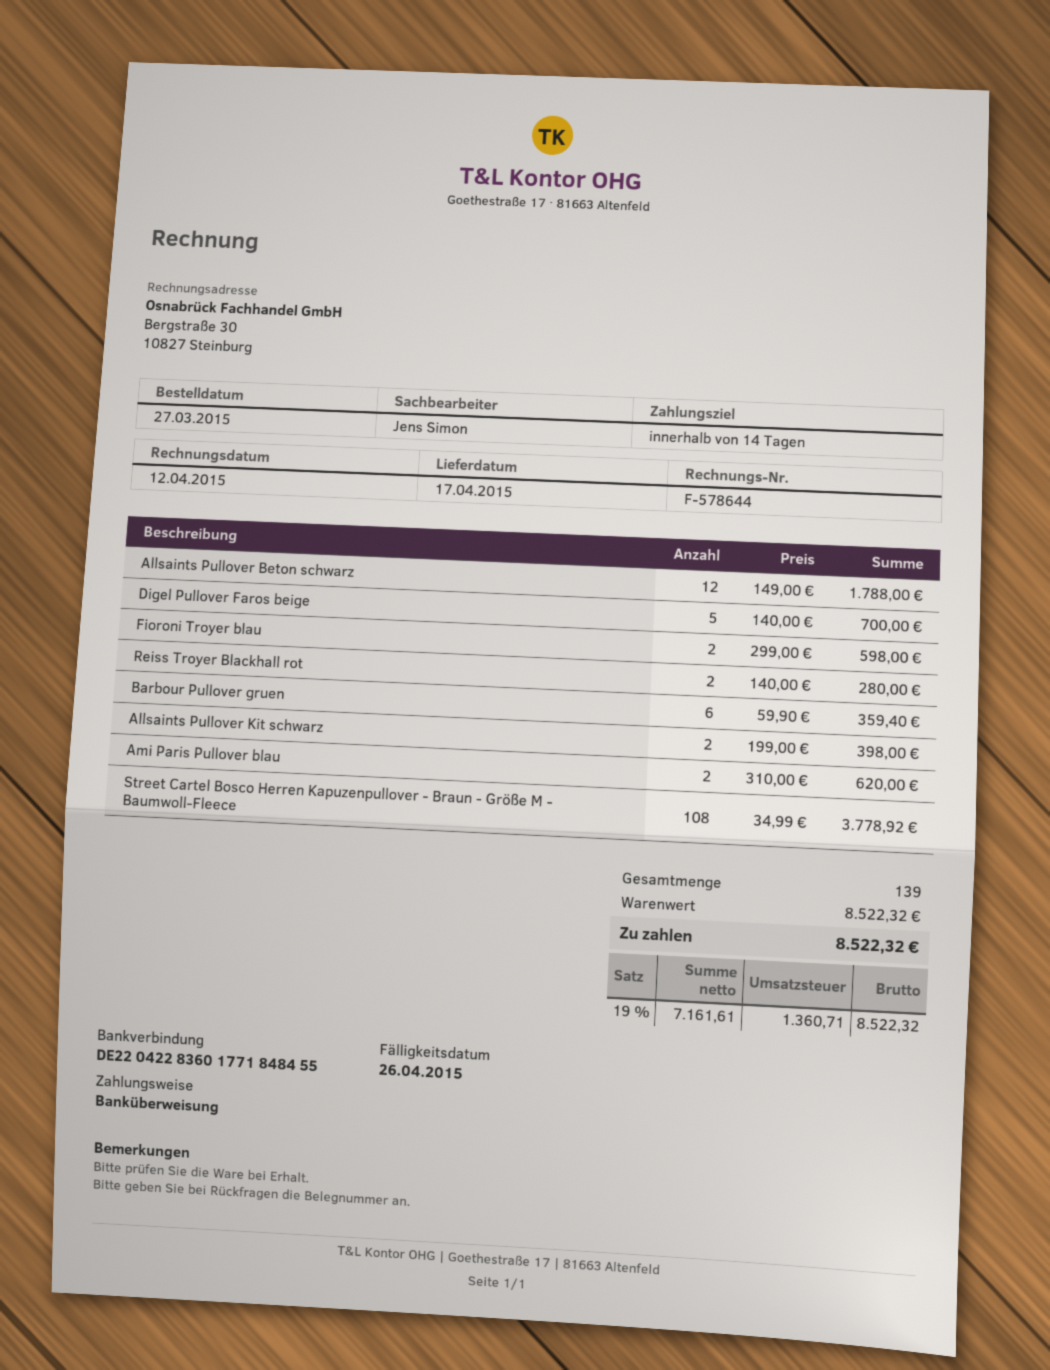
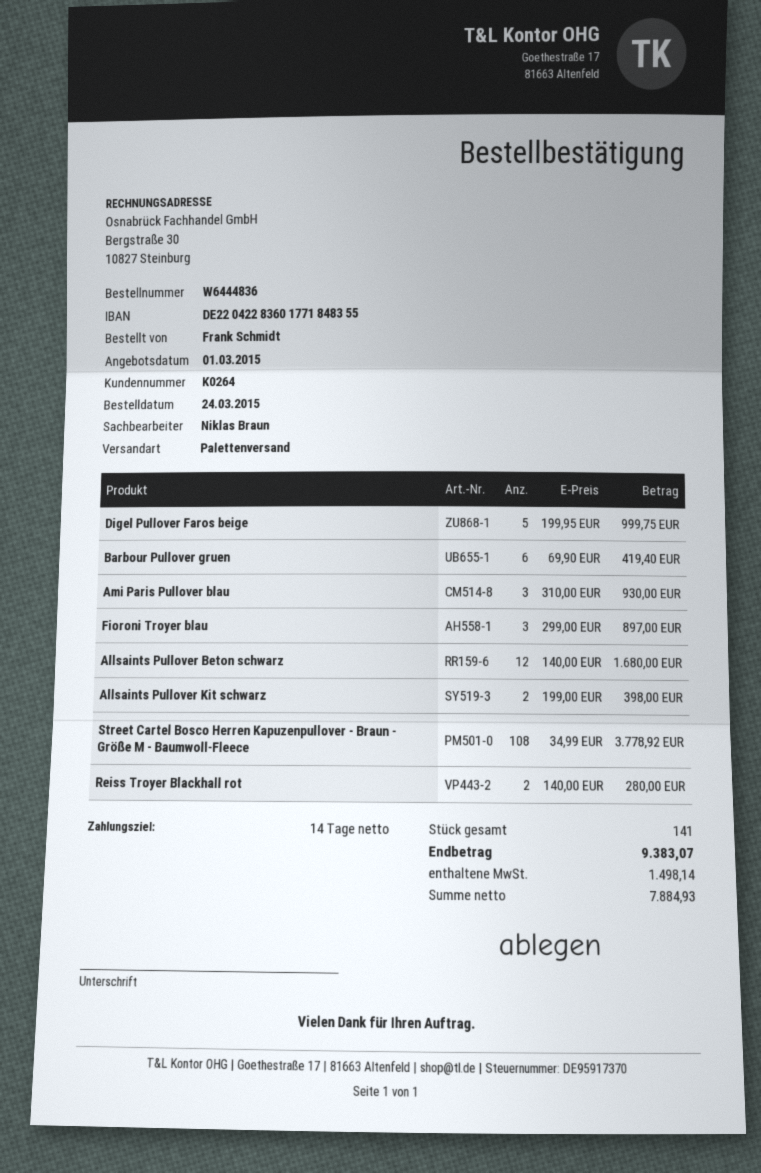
order date: 2015-03-27 -> 2015-03-24
sales rep: Jens Simon -> Niklas Braun
bank account: DE22042283601771848455 -> DE22042283601771848355
Allsaints Pullover Beton schwarz: 12 x 149.00 = 1788.00 -> 12 x 140.00 = 1680.00
Digel Pullover Faros beige: 5 x 140.00 = 700.00 -> 5 x 199.95 = 999.75
Fioroni Troyer blau: 2 x 299.00 = 598.00 -> 3 x 299.00 = 897.00
Barbour Pullover gruen: 6 x 59.90 = 359.40 -> 6 x 69.90 = 419.40
Ami Paris Pullover blau: 2 x 310.00 = 620.00 -> 3 x 310.00 = 930.00
total quantity: 139 -> 141
net: 7161.61 -> 7884.93
tax: 1360.71 -> 1498.14
total: 8522.32 -> 9383.07

